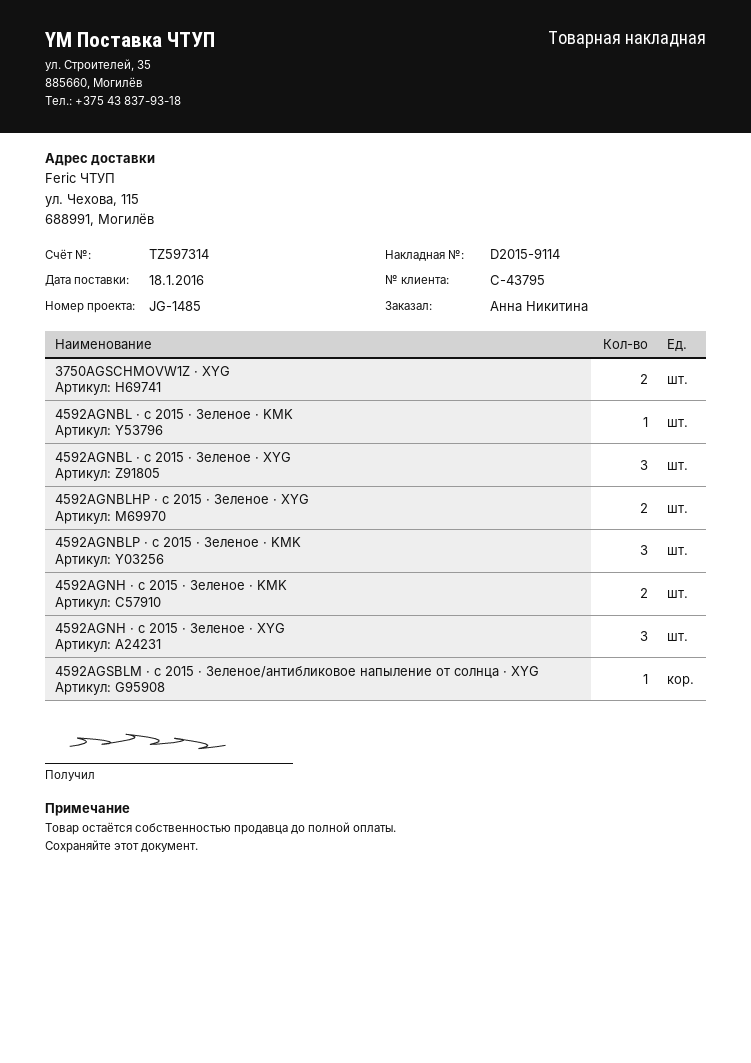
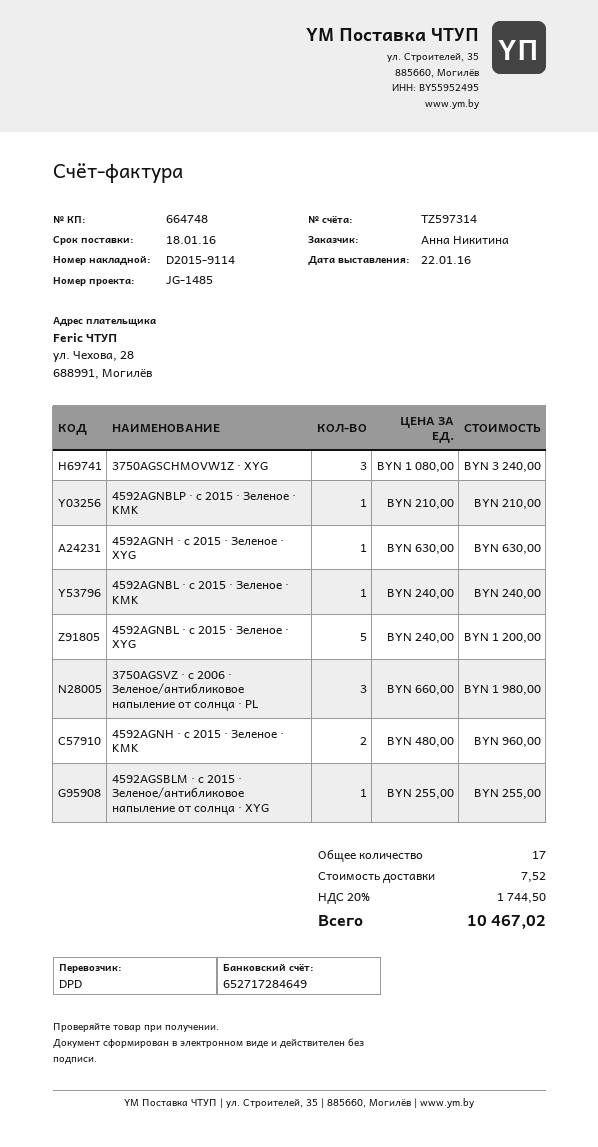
3750AGSCHMOVW1Z · XYG: 2 -> 3
4592AGNBL · с 2015 · Зеленое · XYG: 3 -> 5
4592AGNBLHP · с 2015 · Зеленое · XYG: 2 -> none
4592AGNBLP · с 2015 · Зеленое · KMK: 3 -> 1
4592AGNH · с 2015 · Зеленое · XYG: 3 -> 1
3750AGSVZ · с 2006 · Зеленое/антибликовое напыление от солнца · PL: none -> 3

